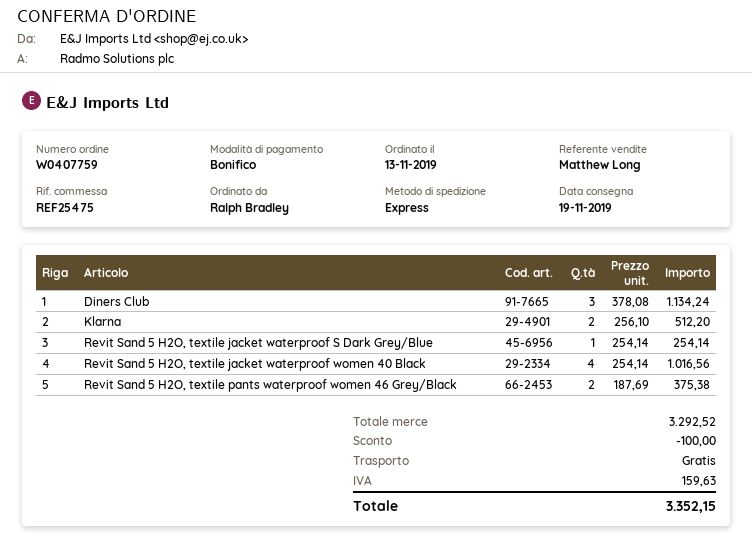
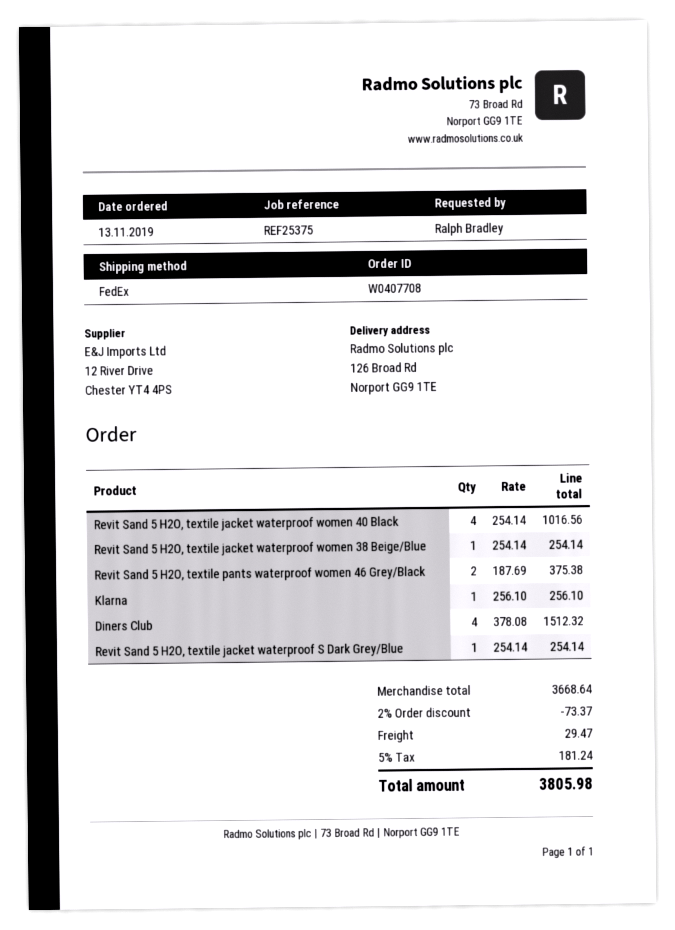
order number: W0407759 -> W0407708
reference: REF25475 -> REF25375
shipping method: express -> FedEx
Diners Club: 3 x 378.08 = 1134.24 -> 4 x 378.08 = 1512.32
Klarna: 2 x 256.10 = 512.20 -> 1 x 256.10 = 256.10
Revit Sand 5 H2O, textile jacket waterproof women 38 Beige/Blue: none -> 1 x 254.14 = 254.14
subtotal: 3292.52 -> 3668.64
discount: 100.00 -> 73.37
shipping: 0.00 -> 29.47
tax: 159.63 -> 181.24
total: 3352.15 -> 3805.98

